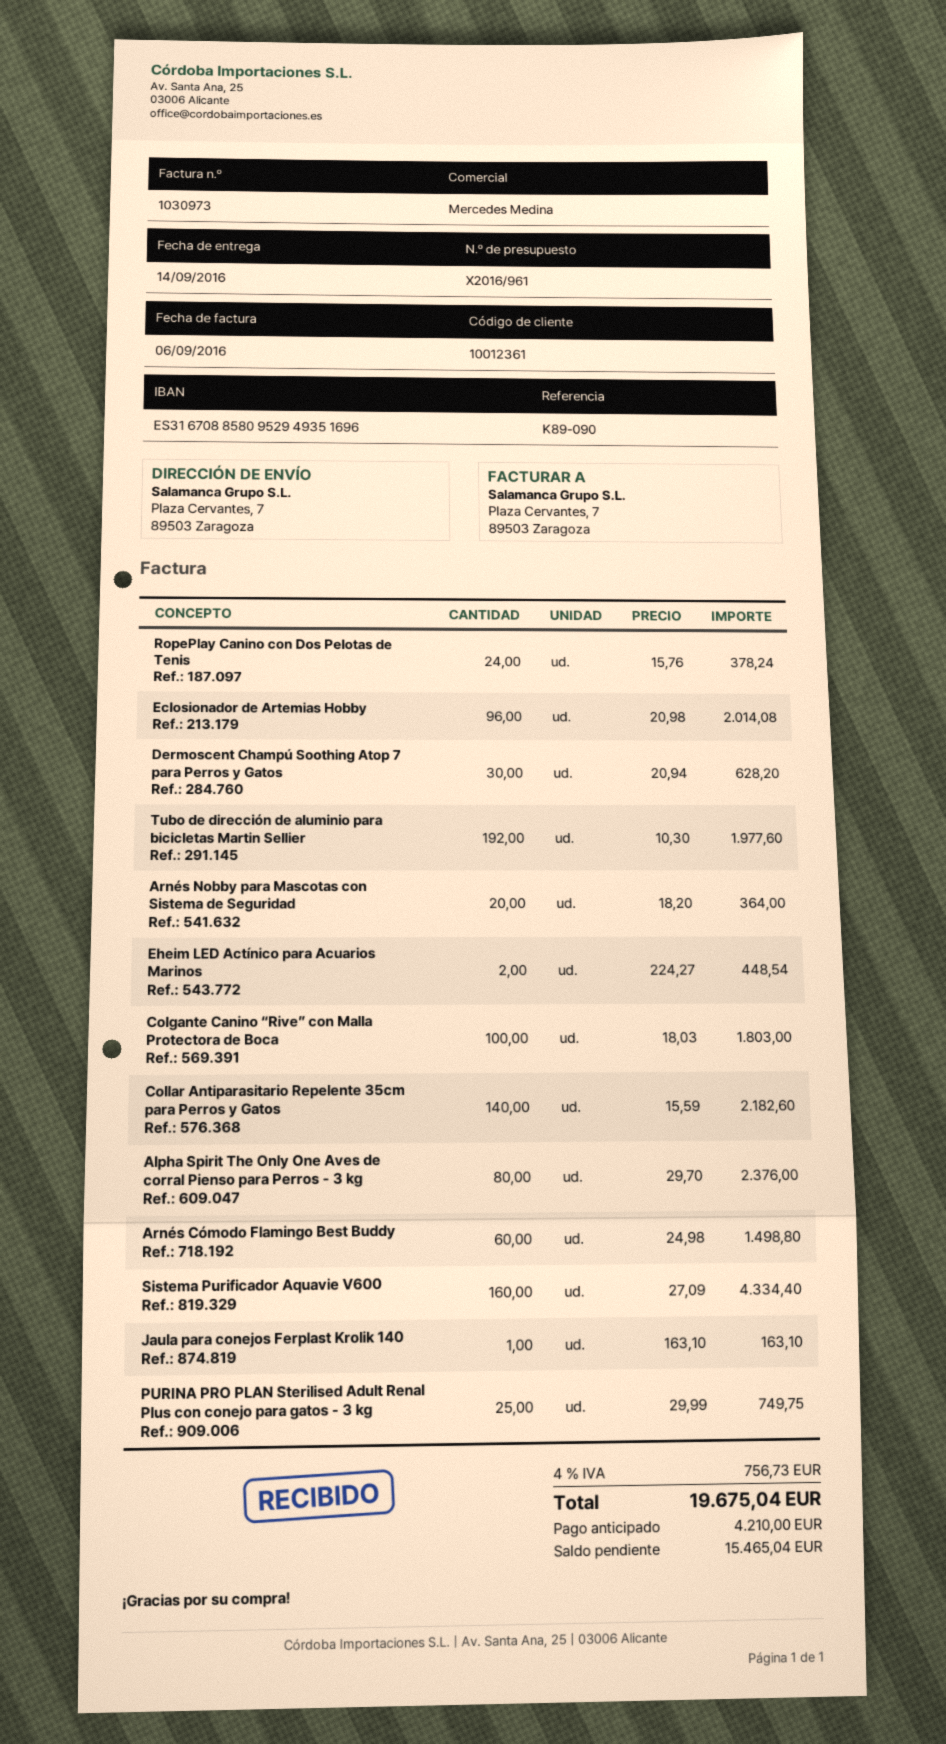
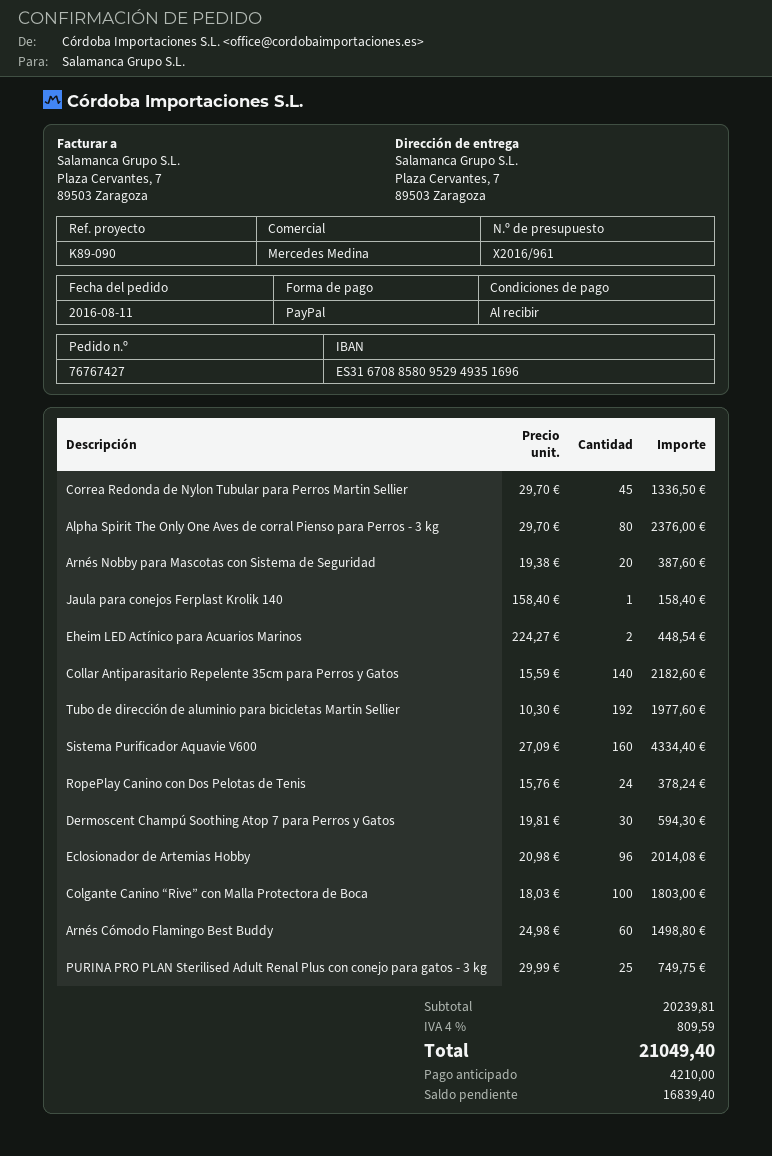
Dermoscent Champú Soothing Atop 7 para Perros y Gatos: 30 x 20.94 = 628.20 -> 30 x 19.81 = 594.30
Arnés Nobby para Mascotas con Sistema de Seguridad: 20 x 18.20 = 364.00 -> 20 x 19.38 = 387.60
Jaula para conejos Ferplast Krolik 140: 1 x 163.10 = 163.10 -> 1 x 158.40 = 158.40
Correa Redonda de Nylon Tubular para Perros Martin Sellier: none -> 45 x 29.70 = 1336.50
tax: 4% = 756.73 -> 4% = 809.59
total: 19675.04 -> 21049.40
balance: 15465.04 -> 16839.40

